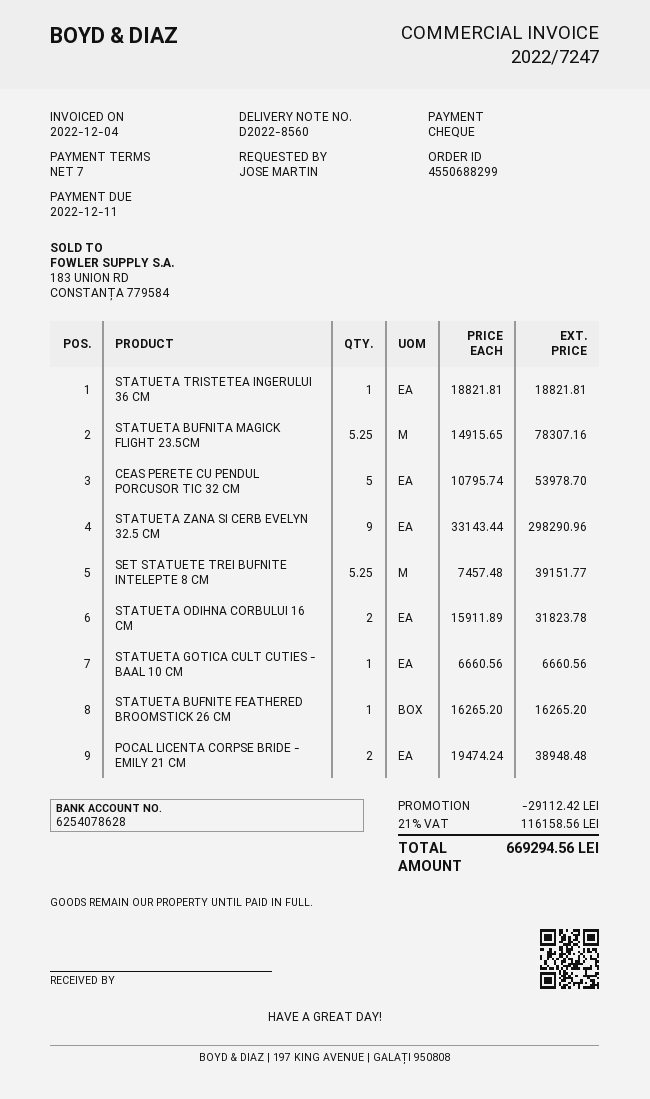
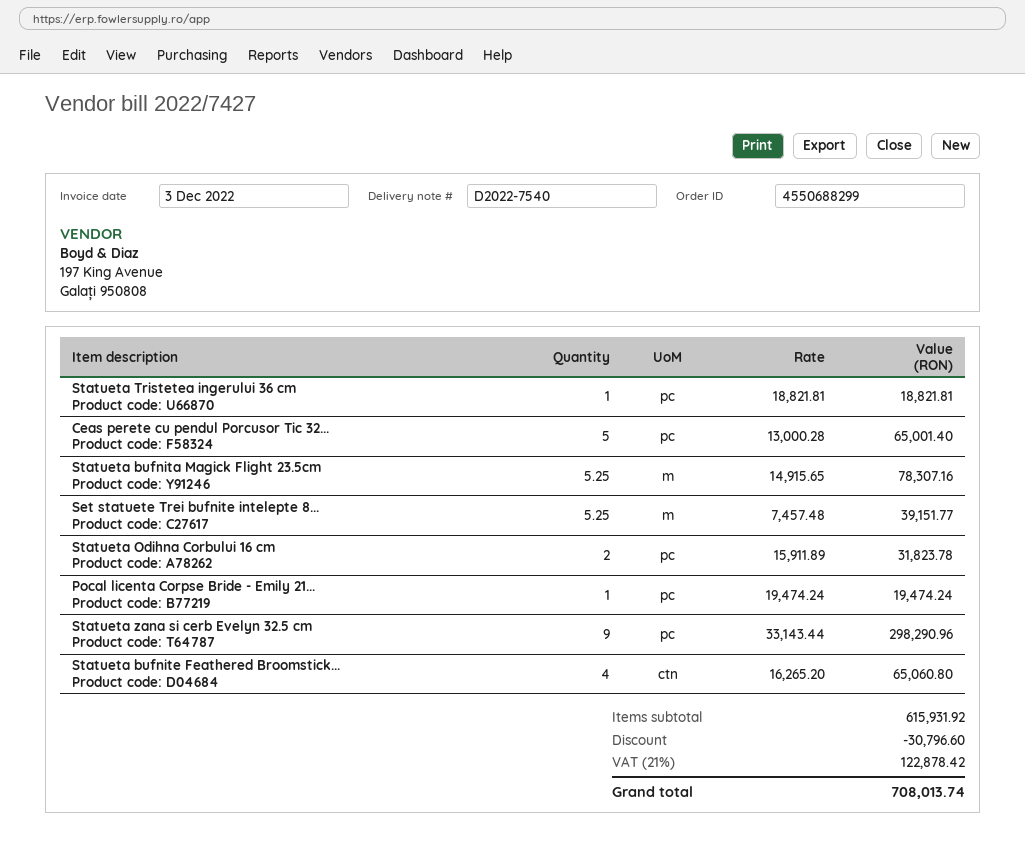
delivery note number: D2022-8560 -> D2022-7540
invoice number: 2022/7247 -> 2022/7427
invoice date: 2022-12-04 -> 2022-12-03
CEAS PERETE CU PENDUL PORCUSOR TIC 32 CM: 5 x 10795.74 = 53978.70 -> 5 x 13000.28 = 65001.40
STATUETA GOTICA CULT CUTIES - BAAL 10 CM: 1 x 6660.56 = 6660.56 -> none
STATUETA BUFNITE FEATHERED BROOMSTICK 26 CM: 1 x 16265.20 = 16265.20 -> 4 x 16265.20 = 65060.80
POCAL LICENTA CORPSE BRIDE - EMILY 21 CM: 2 x 19474.24 = 38948.48 -> 1 x 19474.24 = 19474.24
discount: 29112.42 -> 30796.60
tax: 21% = 116158.56 -> 21% = 122878.42
total: 669294.56 -> 708013.74

